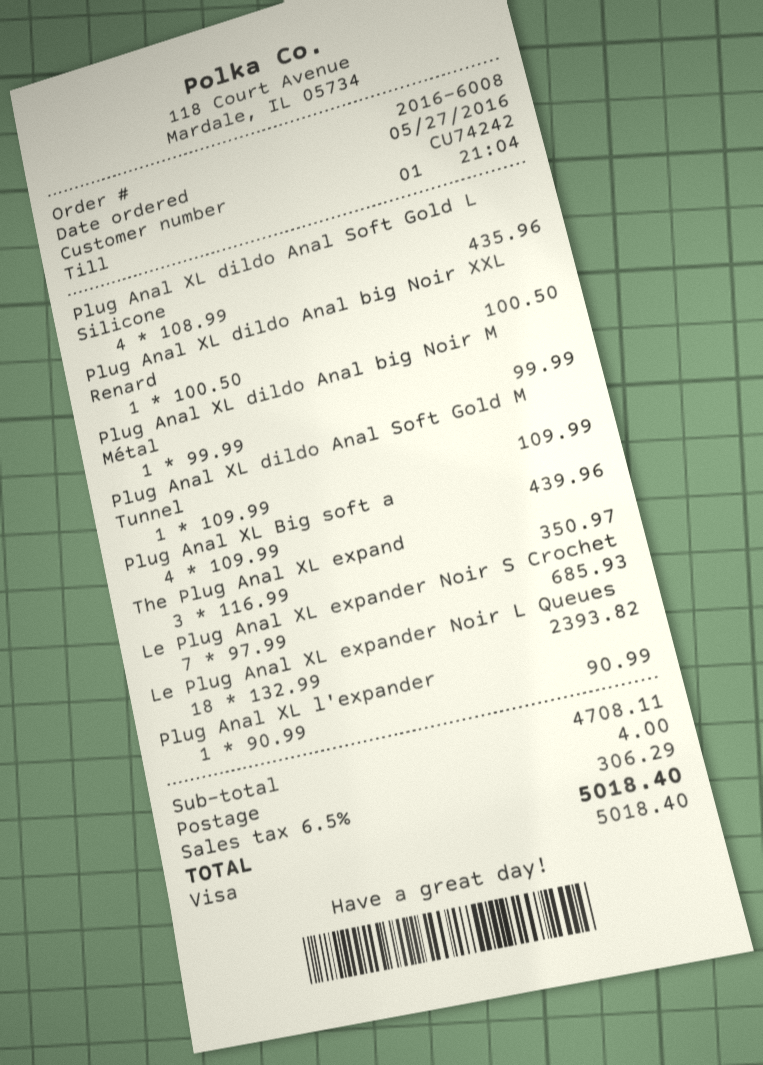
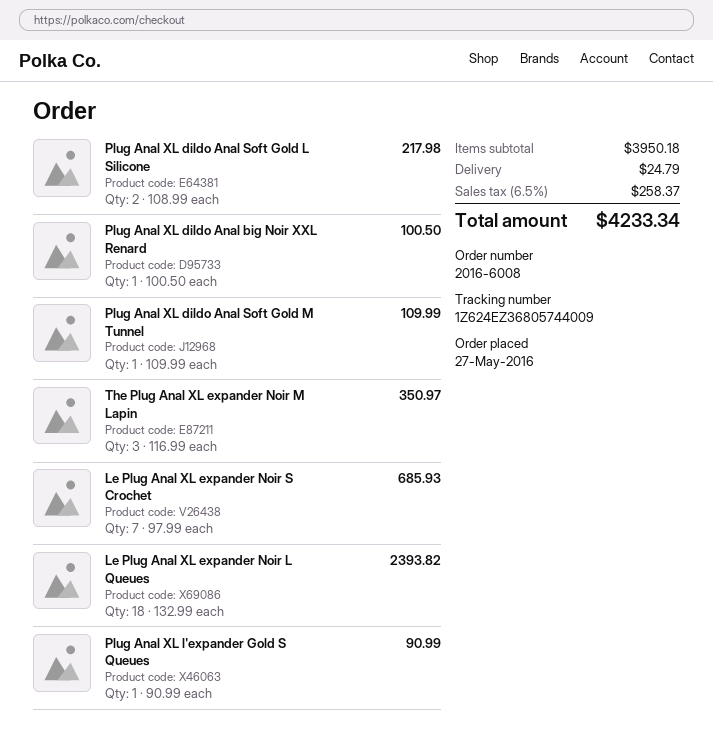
Plug Anal XL dildo Anal Soft Gold L Silicone: 4 x 108.99 = 435.96 -> 2 x 108.99 = 217.98
Plug Anal XL dildo Anal big Noir M Métal: 1 x 99.99 = 99.99 -> none
Plug Anal XL Big soft a: 4 x 109.99 = 439.96 -> none
subtotal: 4708.11 -> 3950.18
shipping: 4.00 -> 24.79
tax: 6.5% = 306.29 -> 6.5% = 258.37
total: 5018.40 -> 4233.34

